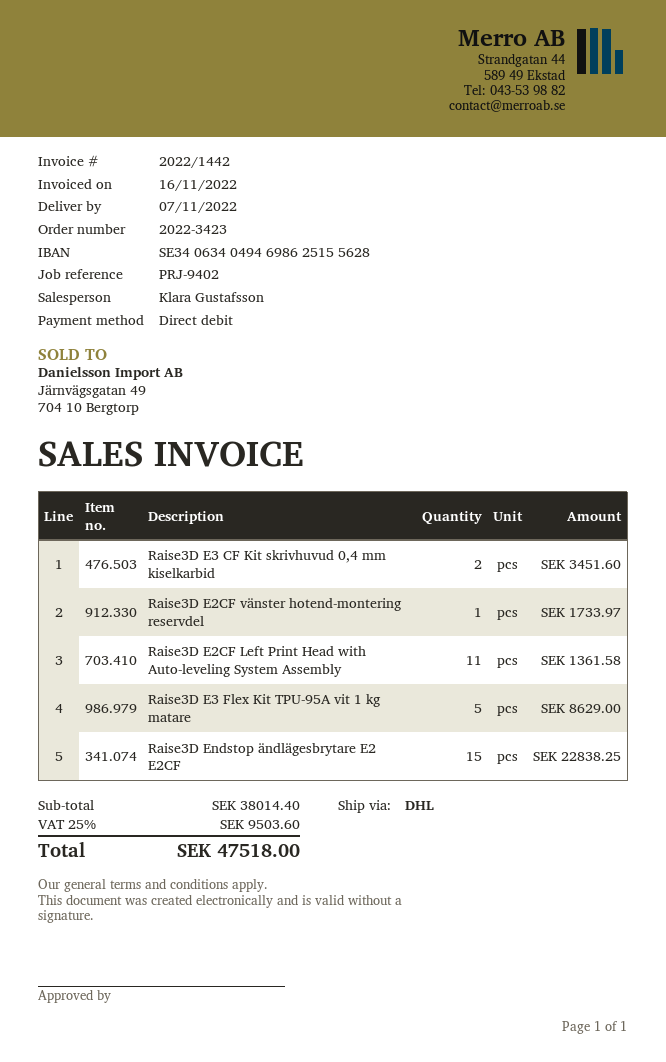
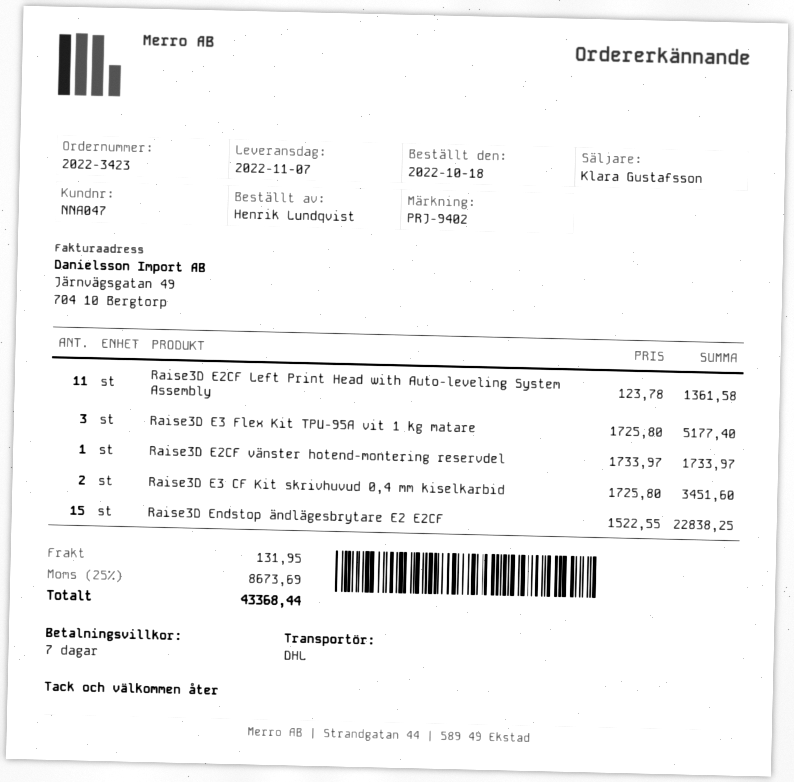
Raise3D E3 Flex Kit TPU-95A vit 1 kg matare: 5 for 8629.00 -> 3 for 5177.40
shipping: none -> 131.95
tax: 25% = 9503.60 -> 25% = 8673.69
total: 47518.00 -> 43368.44

